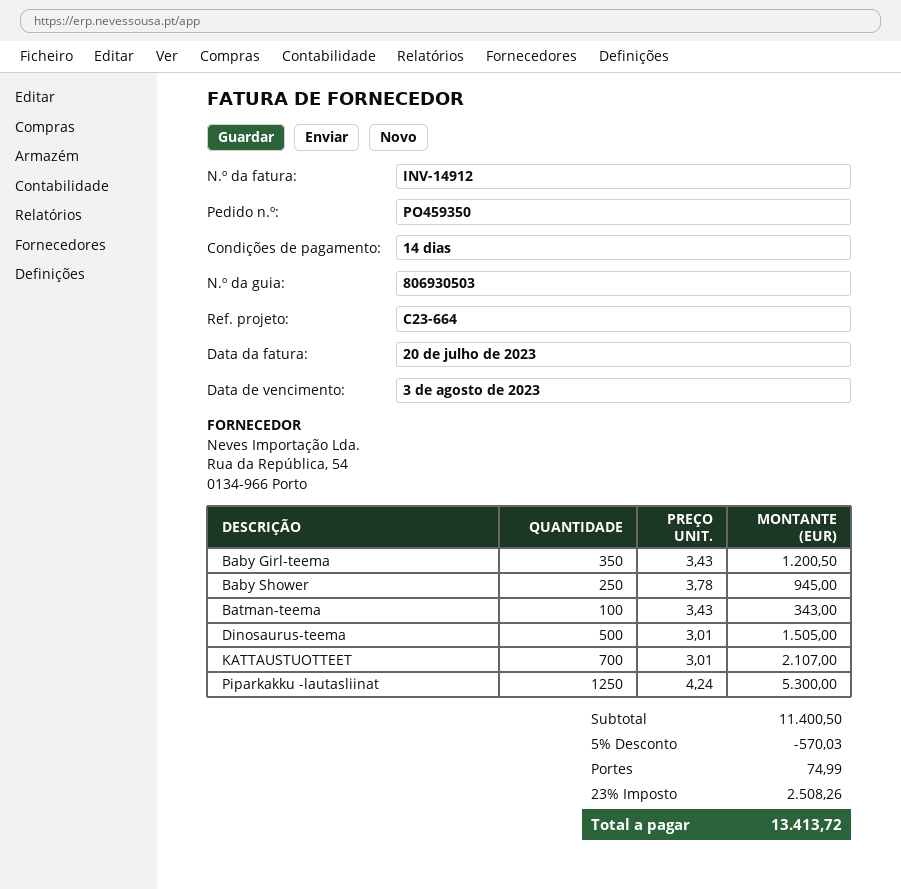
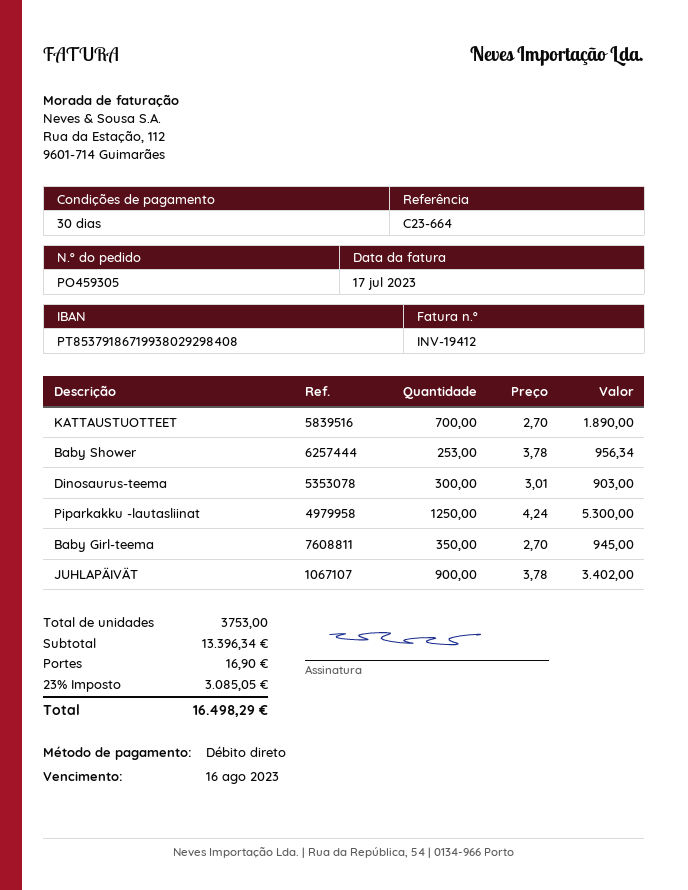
order number: PO459350 -> PO459305
invoice number: INV-14912 -> INV-19412
invoice date: 2023-07-20 -> 2023-07-17
payment terms: 14 days -> 30 days
due date: 2023-08-03 -> 2023-08-16
Baby Girl-teema: 350 x 3.43 = 1200.50 -> 350 x 2.70 = 945.00
Baby Shower: 250 x 3.78 = 945.00 -> 253 x 3.78 = 956.34
Batman-teema: 100 x 3.43 = 343.00 -> none
Dinosaurus-teema: 500 x 3.01 = 1505.00 -> 300 x 3.01 = 903.00
KATTAUSTUOTTEET: 700 x 3.01 = 2107.00 -> 700 x 2.70 = 1890.00
JUHLAPÄIVÄT: none -> 900 x 3.78 = 3402.00
subtotal: 11400.50 -> 13396.34
discount: 5% = 570.03 -> none
shipping: 74.99 -> 16.90
tax: 23% = 2508.26 -> 23% = 3085.05
total: 13413.72 -> 16498.29

